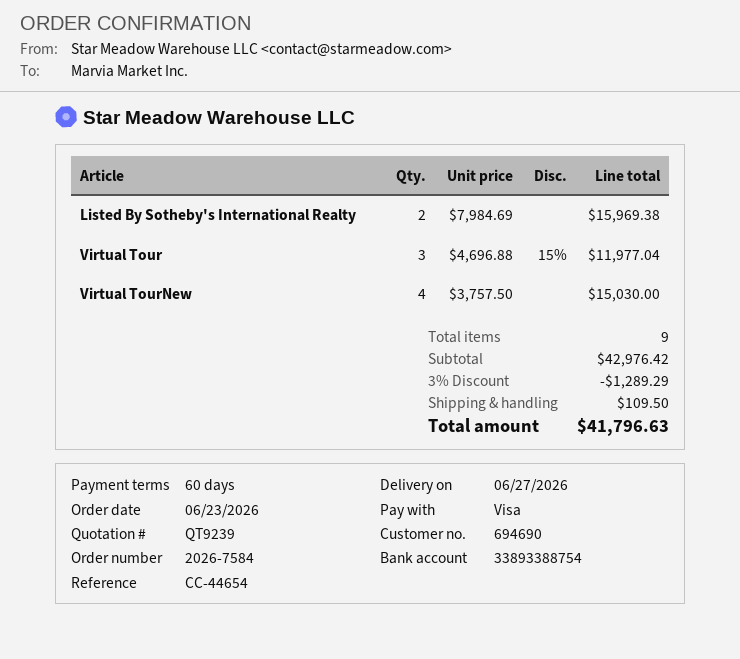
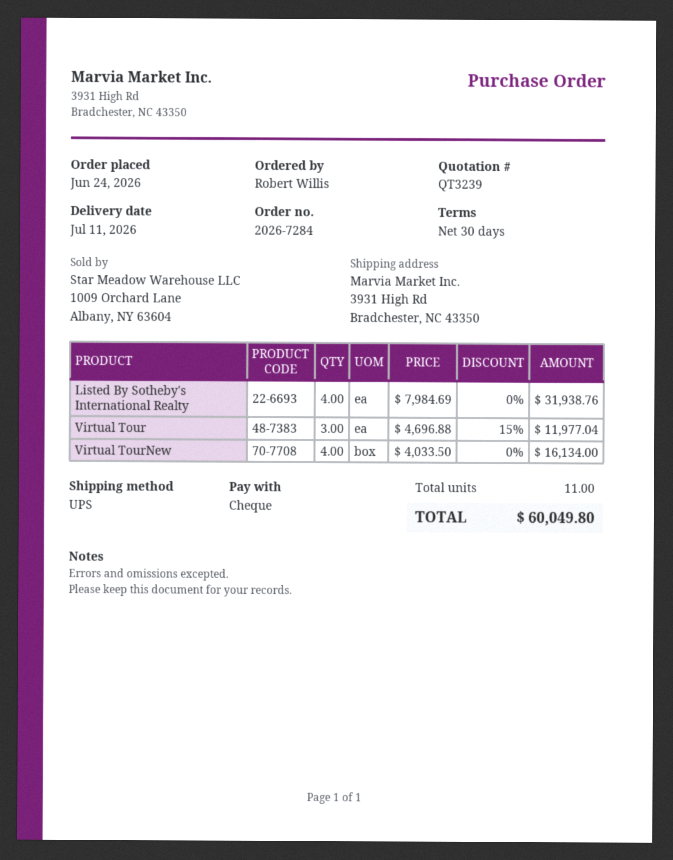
quote number: QT9239 -> QT3239
order number: 2026-7584 -> 2026-7284
order date: 2026-06-23 -> 2026-06-24
delivery date: 2026-06-27 -> 2026-07-11
payment terms: 60 days -> 30 days
payment method: Visa -> cheque
Listed By Sotheby's International Realty: 2 x 7984.69 = 15969.38 -> 4 x 7984.69 = 31938.76
Virtual TourNew: 4 x 3757.50 = 15030.00 -> 4 x 4033.50 = 16134.00
total quantity: 9 -> 11
discount: 3% = 1289.29 -> none
shipping: 109.50 -> none
total: 41796.63 -> 60049.80

